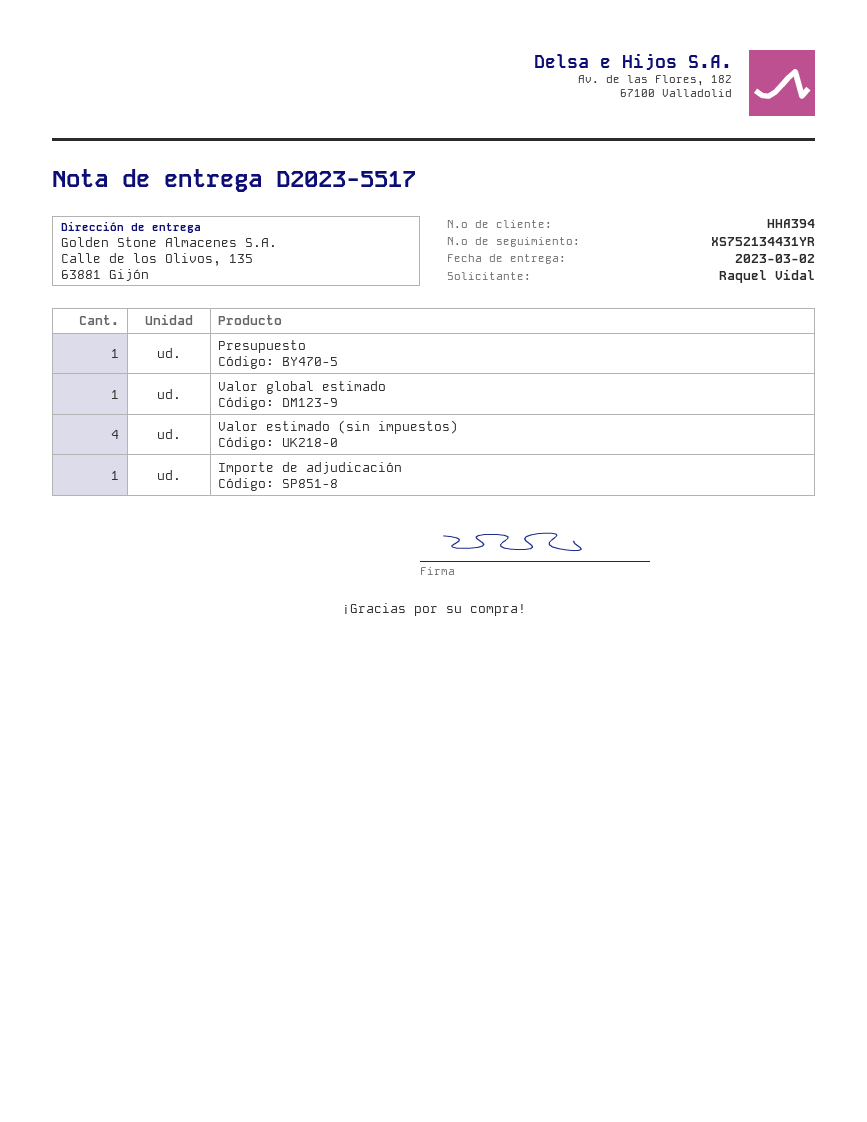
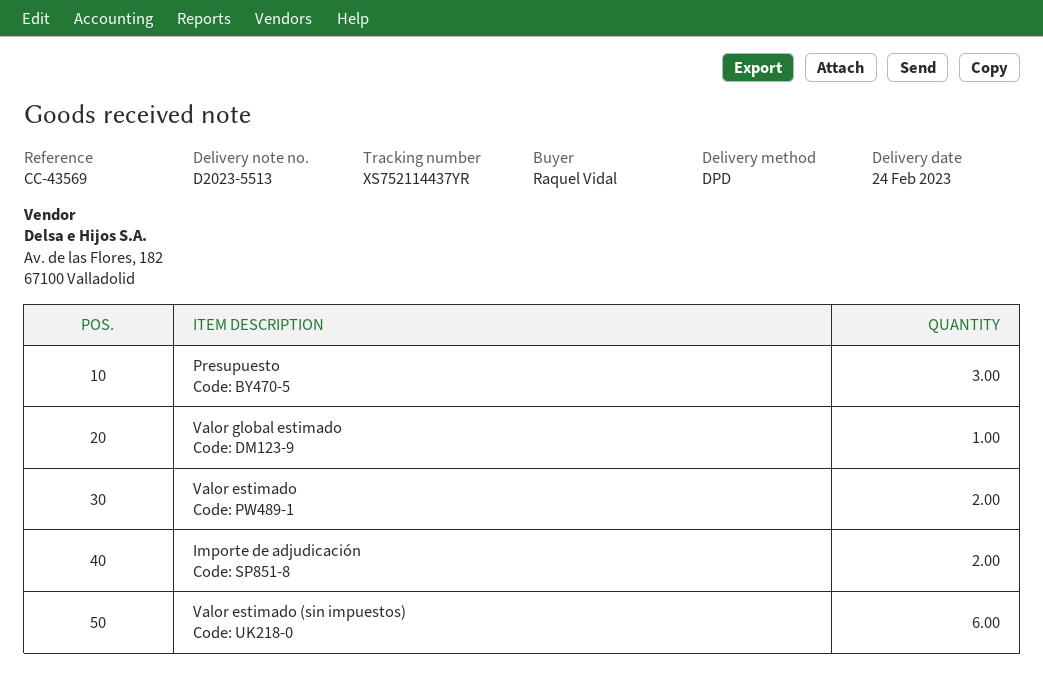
delivery note number: D2023-5517 -> D2023-5513
delivery date: 2023-03-02 -> 2023-02-24
tracking number: XS752134431YR -> XS752114437YR
Presupuesto: 1 -> 3
Valor estimado (sin impuestos): 4 -> 6
Importe de adjudicación: 1 -> 2
Valor estimado: none -> 2

